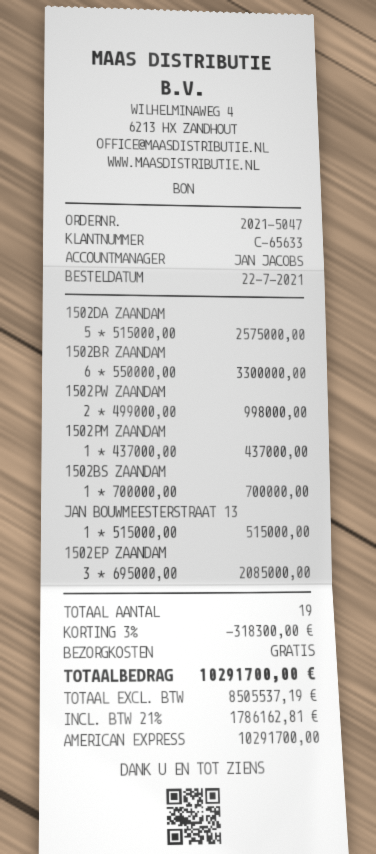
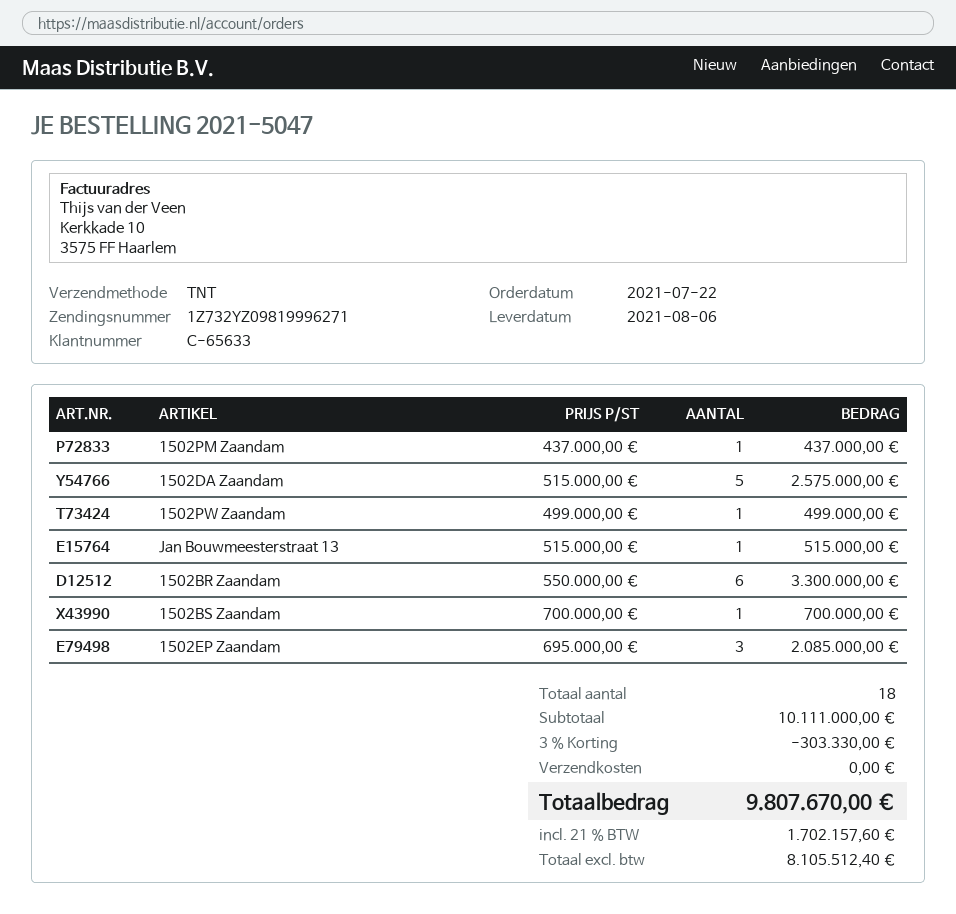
1502PW ZAANDAM: 2 x 499000.00 = 998000.00 -> 1 x 499000.00 = 499000.00
total quantity: 19 -> 18
discount: 3% = 318300.00 -> 3% = 303330.00
net: 8505537.19 -> 8105512.40
tax: 21% = 1786162.81 -> 21% = 1702157.60
total: 10291700.00 -> 9807670.00

